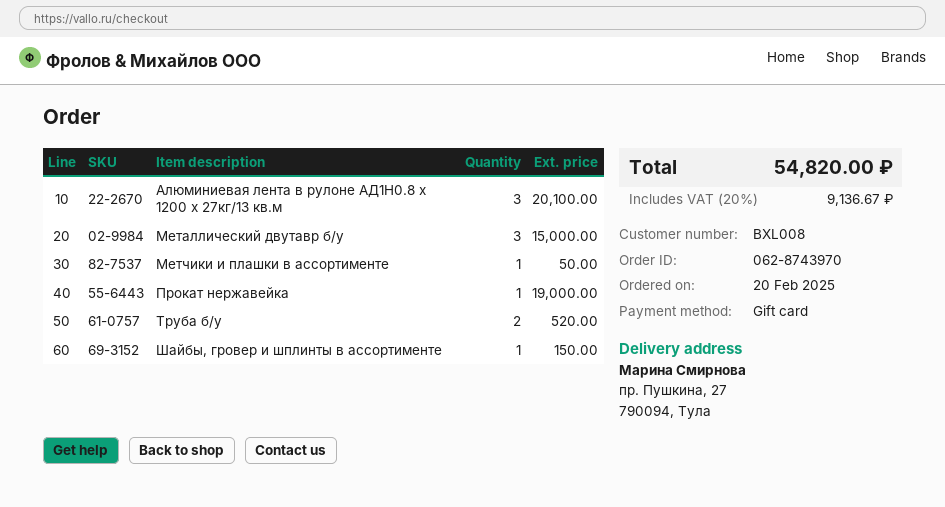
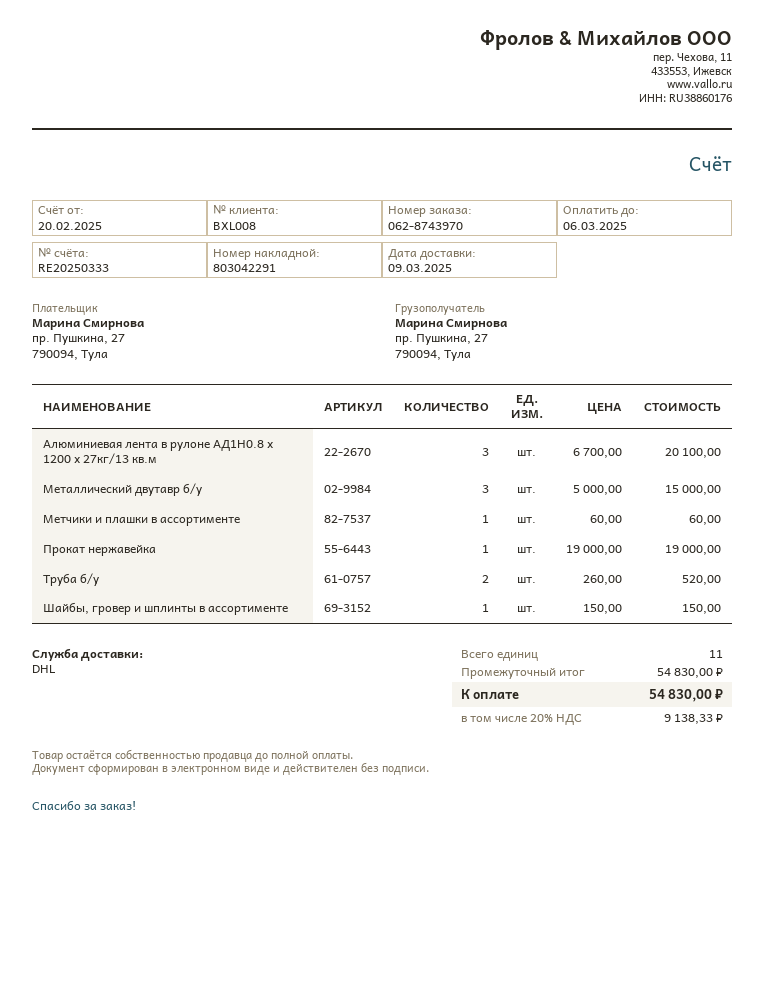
Метчики и плашки в ассортименте: 1 for 50.00 -> 1 for 60.00
tax: 20% = 9136.67 -> 20% = 9138.33
total: 54820.00 -> 54830.00

